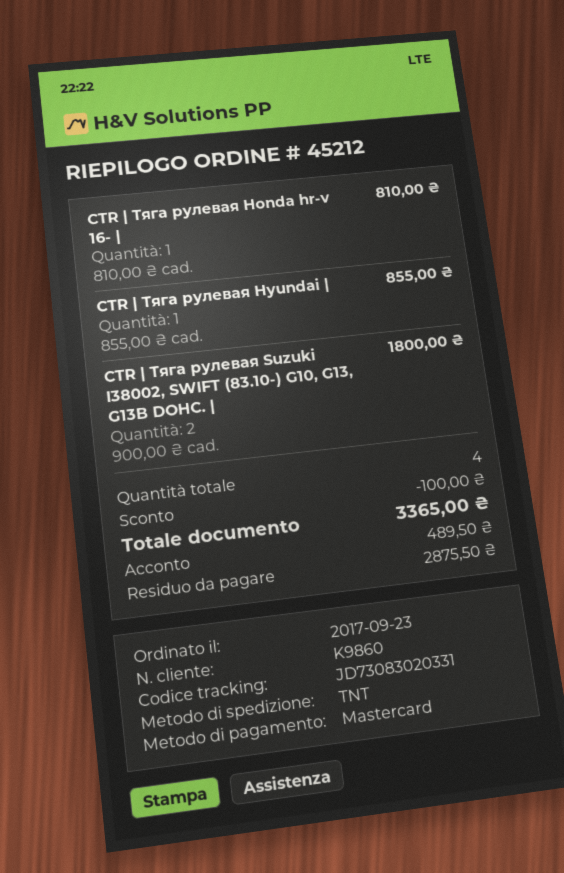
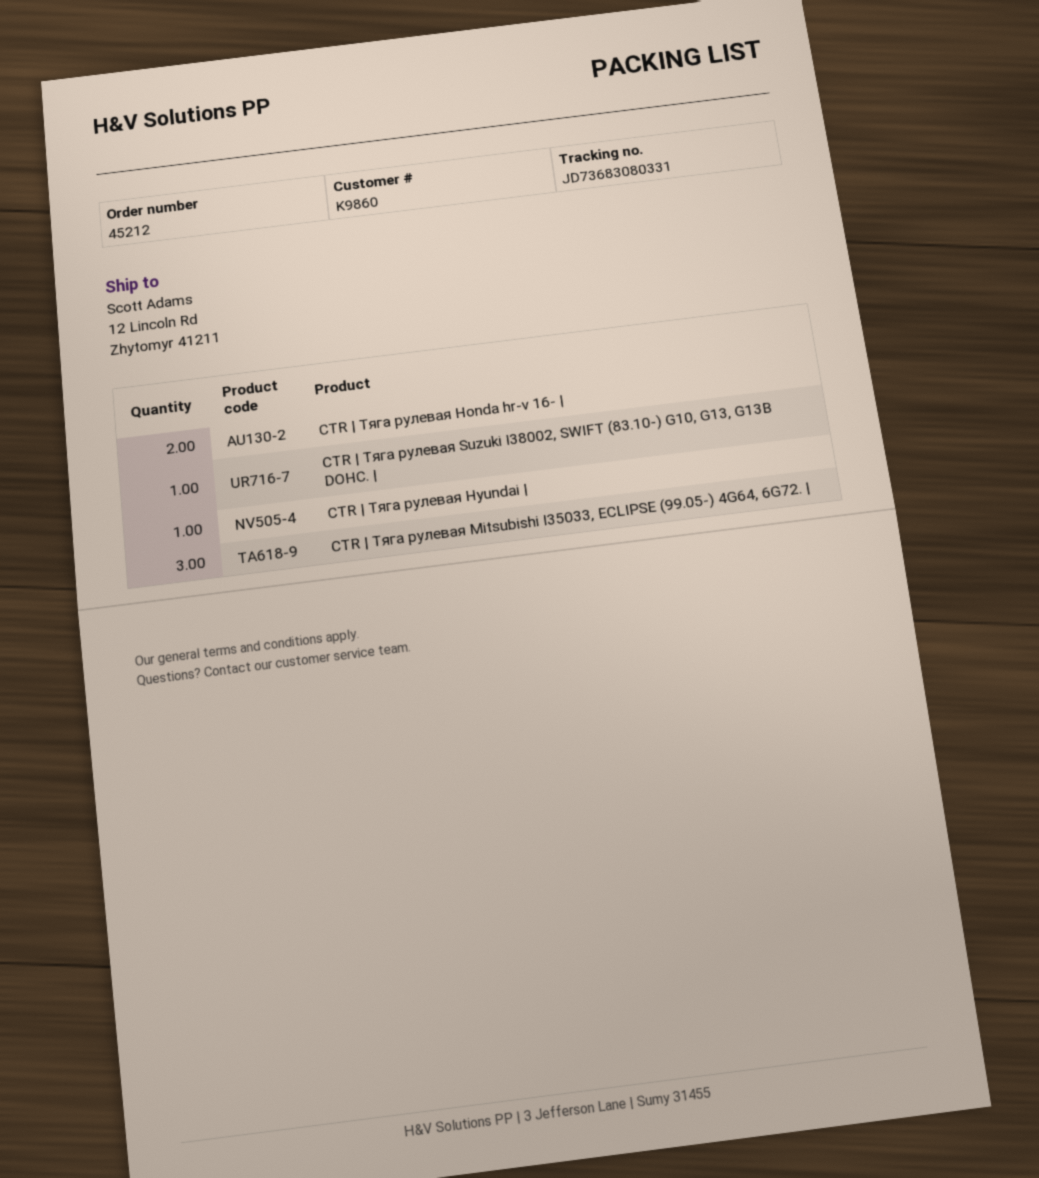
tracking number: JD73083020331 -> JD73683080331
CTR | Тяга рулевая Honda hr-v 16- |: 1 -> 2
CTR | Тяга рулевая Suzuki I38002, SWIFT (83.10-) G10, G13, G13B DOHC. |: 2 -> 1
CTR | Тяга рулевая Mitsubishi I35033, ECLIPSE (99.05-) 4G64, 6G72. |: none -> 3

